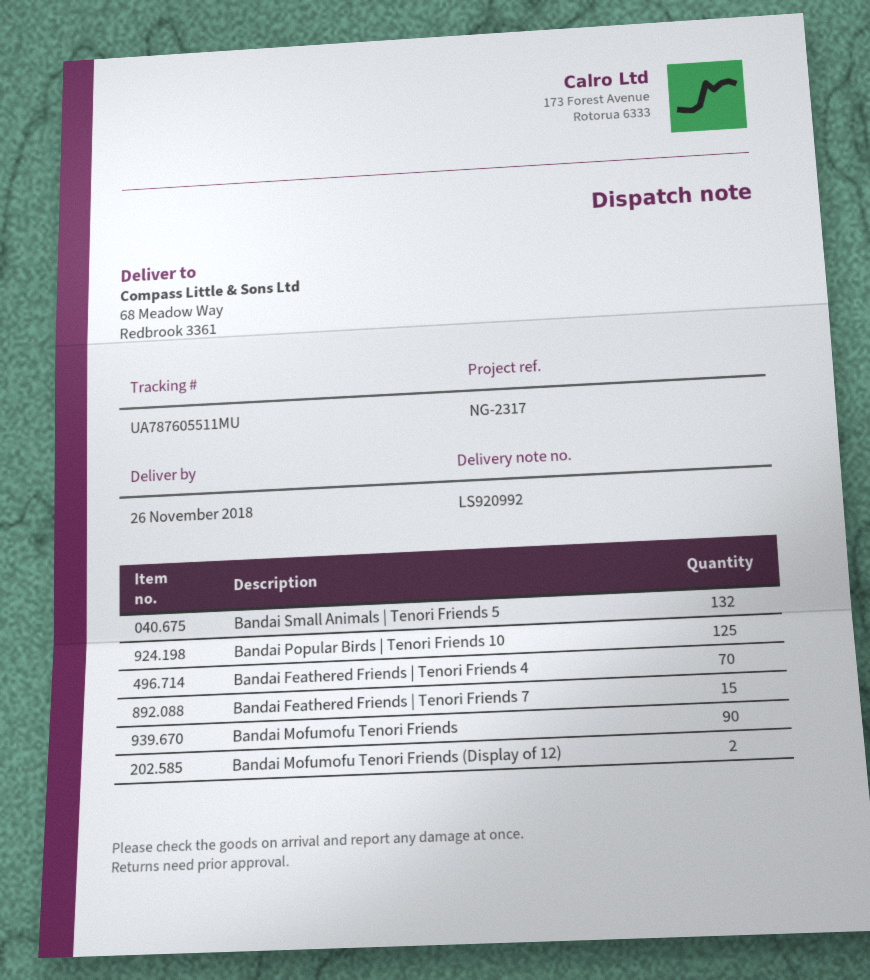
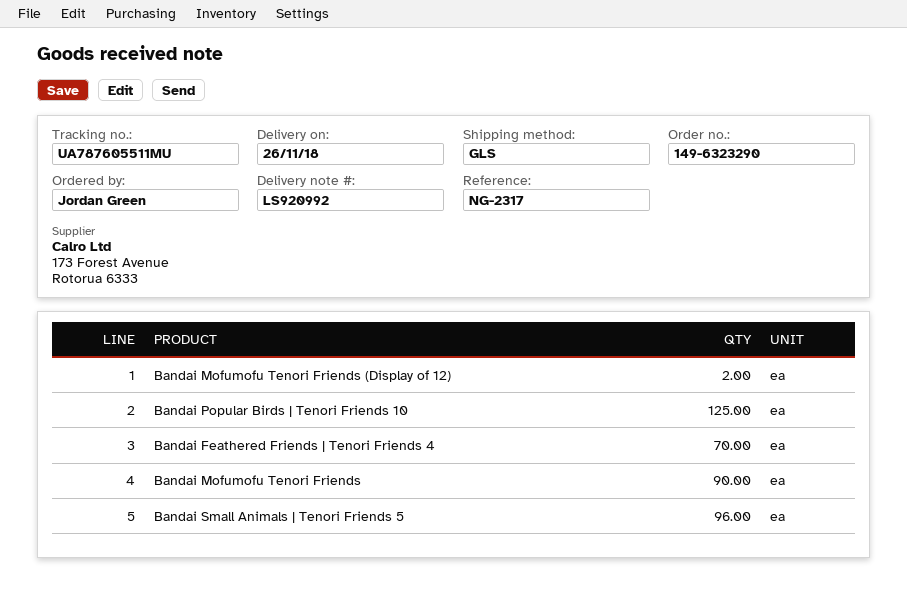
Bandai Small Animals | Tenori Friends 5: 132 -> 96
Bandai Feathered Friends | Tenori Friends 7: 15 -> none

